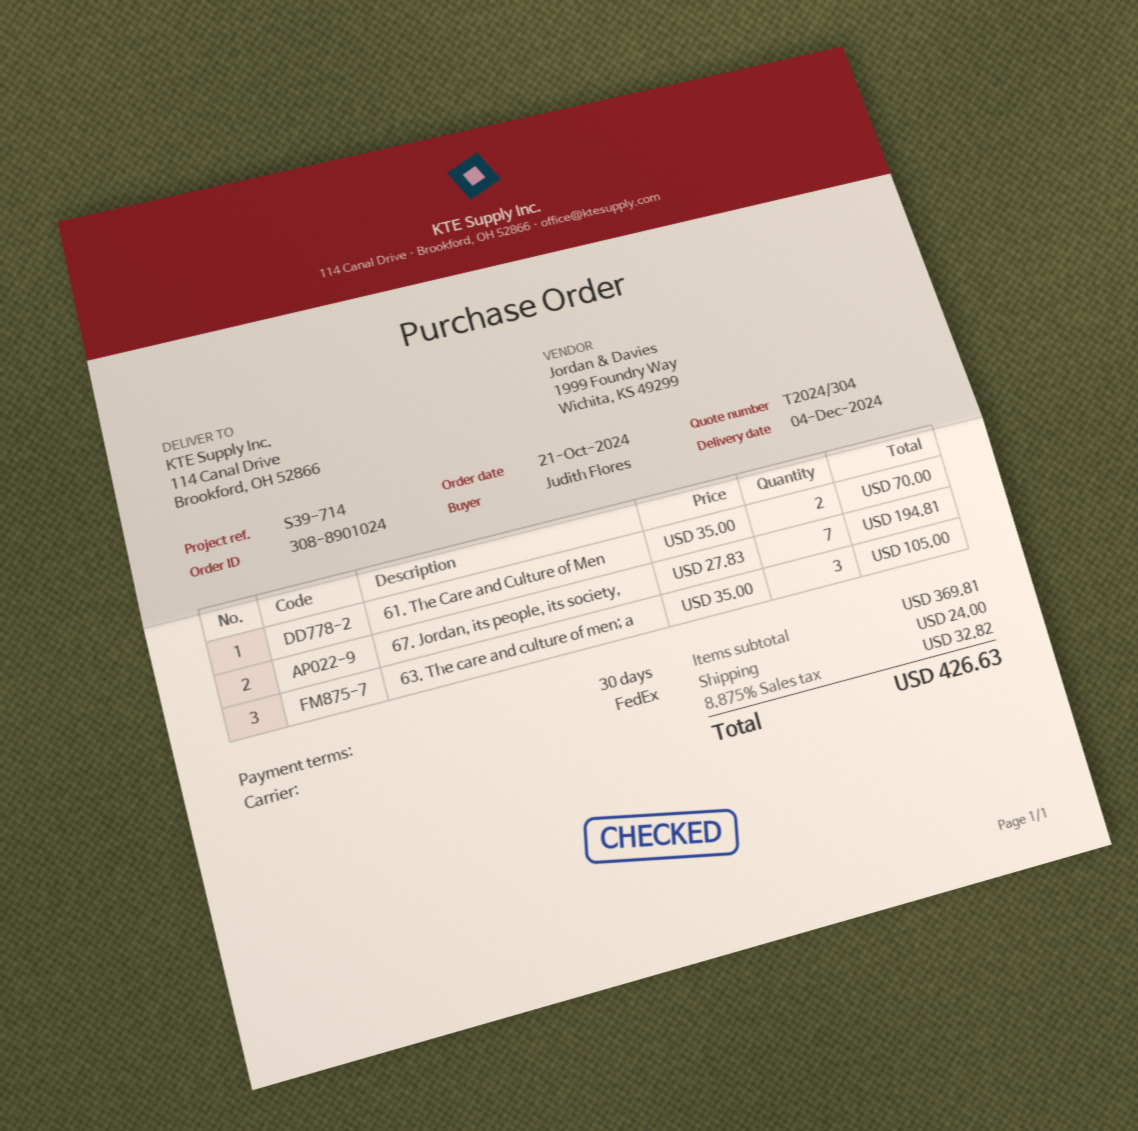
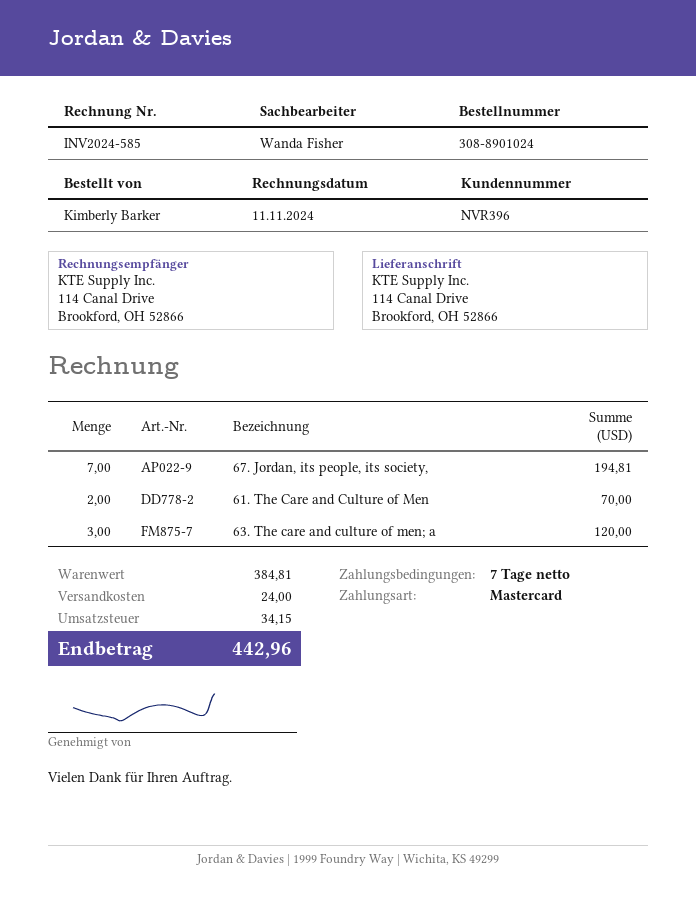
payment terms: 30 days -> 7 days
ordered by: Judith Flores -> Kimberly Barker
63. The care and culture of men; a: 3 for 105.00 -> 3 for 120.00
subtotal: 369.81 -> 384.81
tax: 32.82 -> 34.15
total: 426.63 -> 442.96

